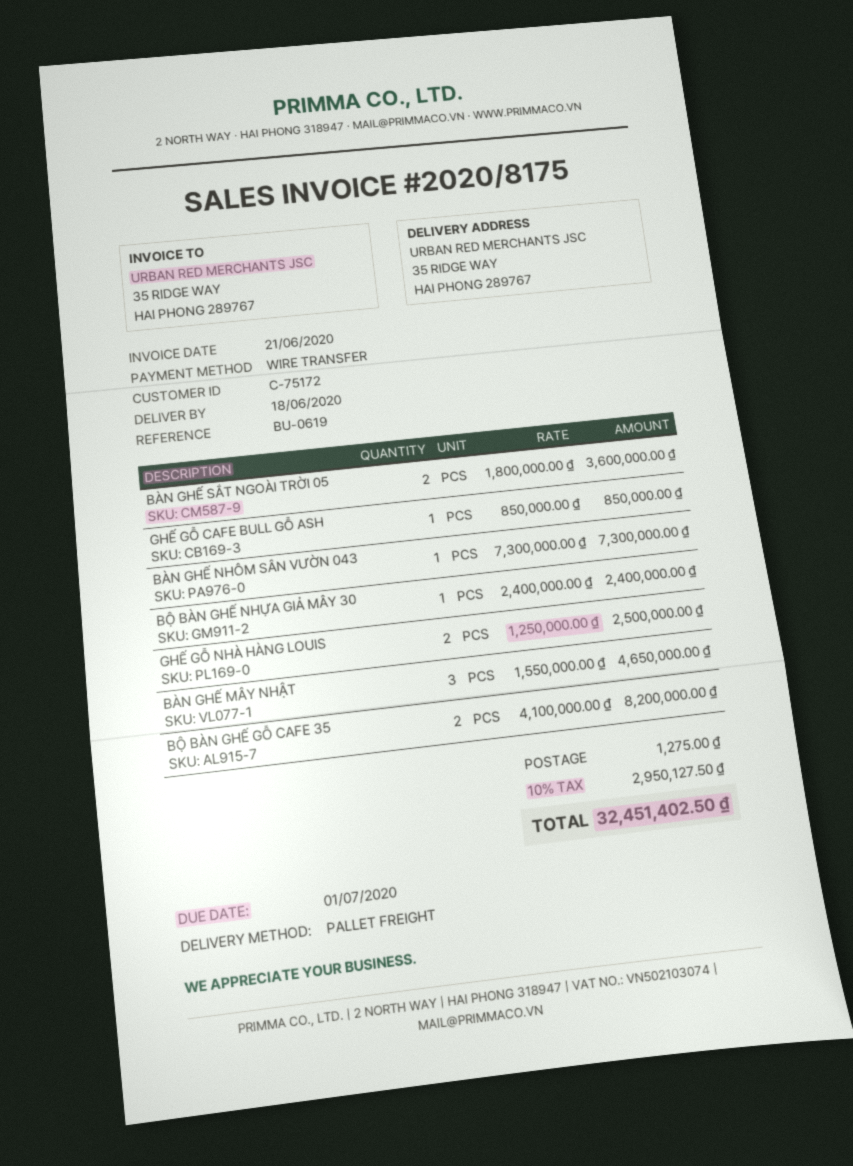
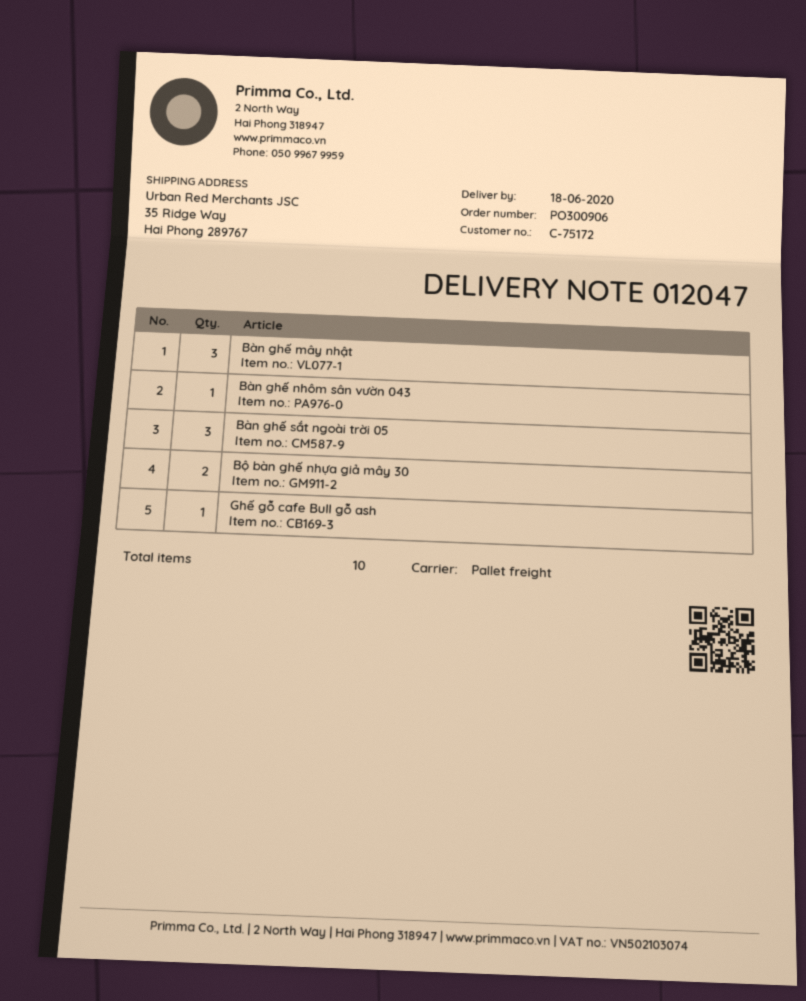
BÀN GHẾ SẮT NGOÀI TRỜI 05: 2 -> 3
BỘ BÀN GHẾ NHỰA GIẢ MÂY 30: 1 -> 2
GHẾ GỖ NHÀ HÀNG LOUIS: 2 -> none
BỘ BÀN GHẾ GỖ CAFE 35: 2 -> none

